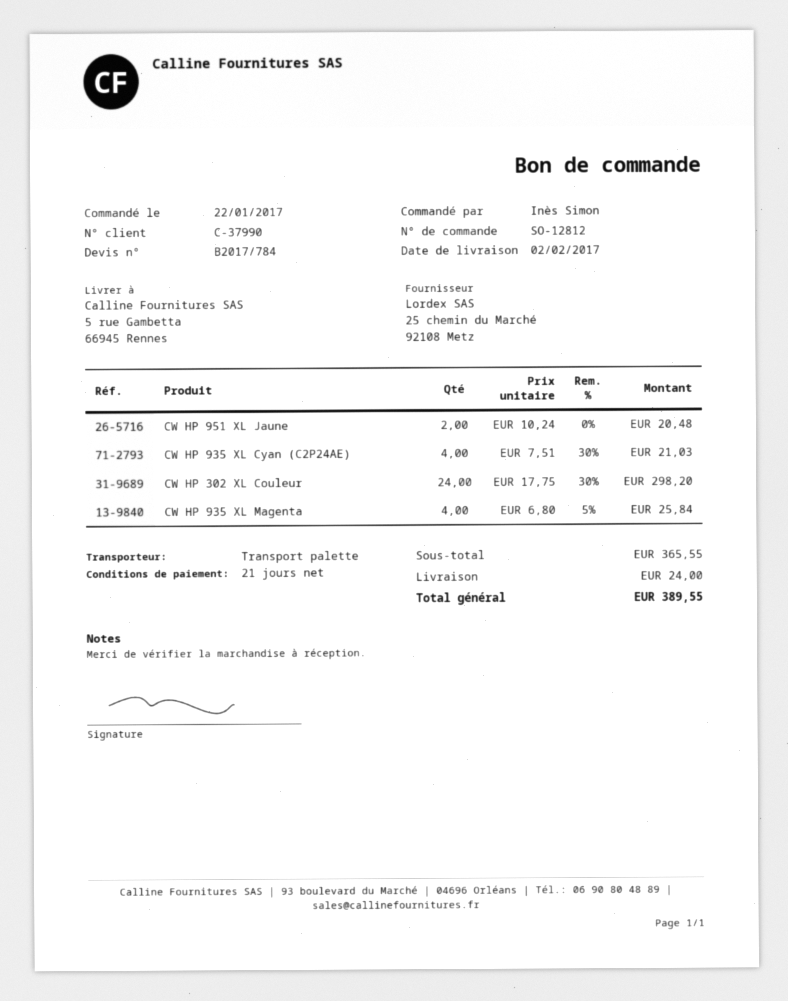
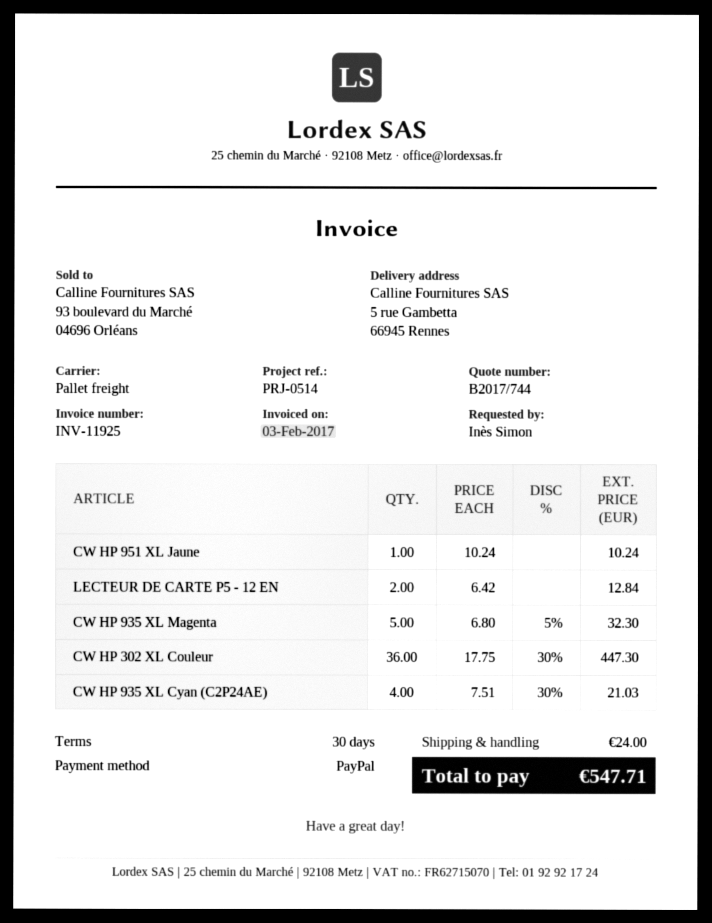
quote number: B2017/784 -> B2017/744
payment terms: 21 days -> 30 days
CW HP 951 XL Jaune: 2 x 10.24 = 20.48 -> 1 x 10.24 = 10.24
CW HP 302 XL Couleur: 24 x 17.75 - 30% = 298.20 -> 36 x 17.75 - 30% = 447.30
CW HP 935 XL Magenta: 4 x 6.80 - 5% = 25.84 -> 5 x 6.80 - 5% = 32.30
LECTEUR DE CARTE P5 - 12 EN: none -> 2 x 6.42 = 12.84
total: 389.55 -> 547.71

